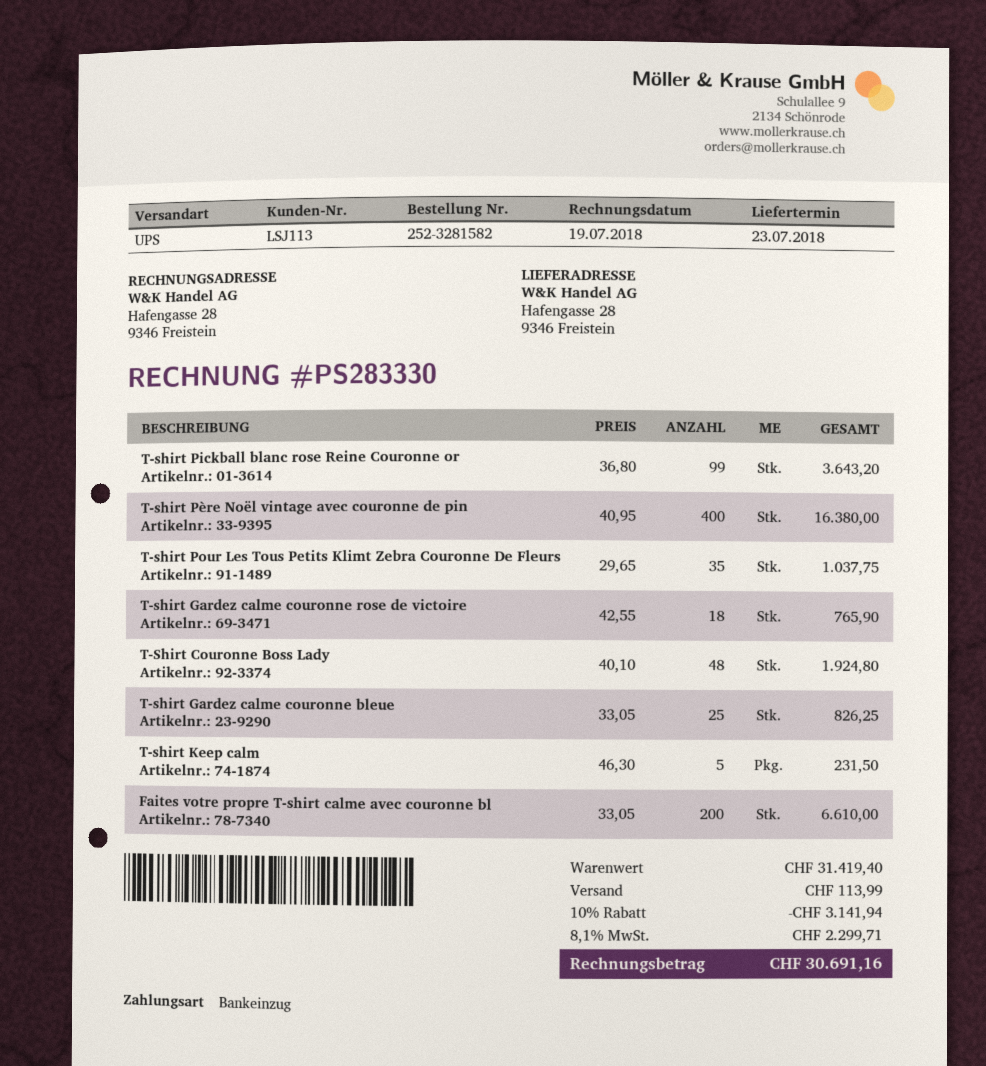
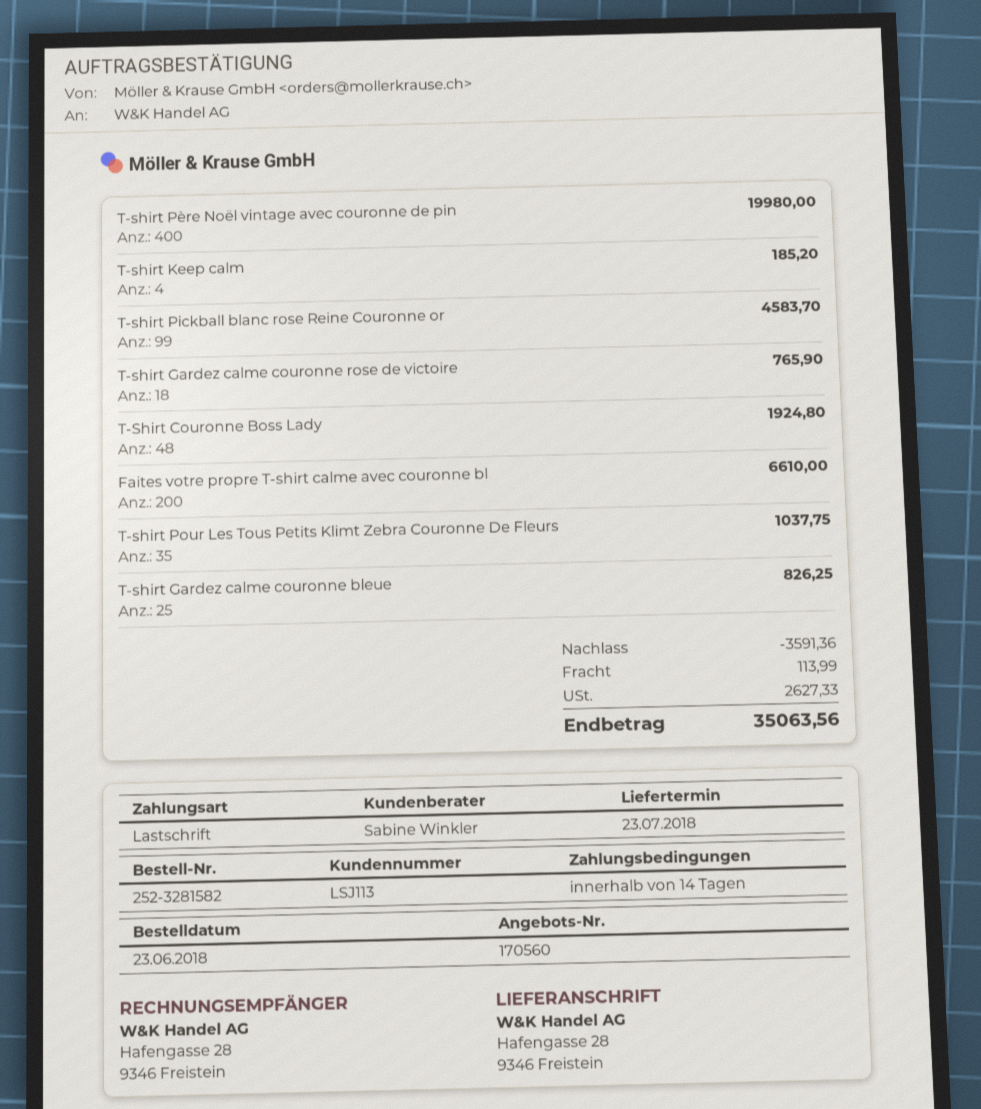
T-shirt Pickball blanc rose Reine Couronne or: 99 for 3643.20 -> 99 for 4583.70
T-shirt Père Noël vintage avec couronne de pin: 400 for 16380.00 -> 400 for 19980.00
T-shirt Keep calm: 5 for 231.50 -> 4 for 185.20
discount: 3141.94 -> 3591.36
tax: 2299.71 -> 2627.33
total: 30691.16 -> 35063.56

